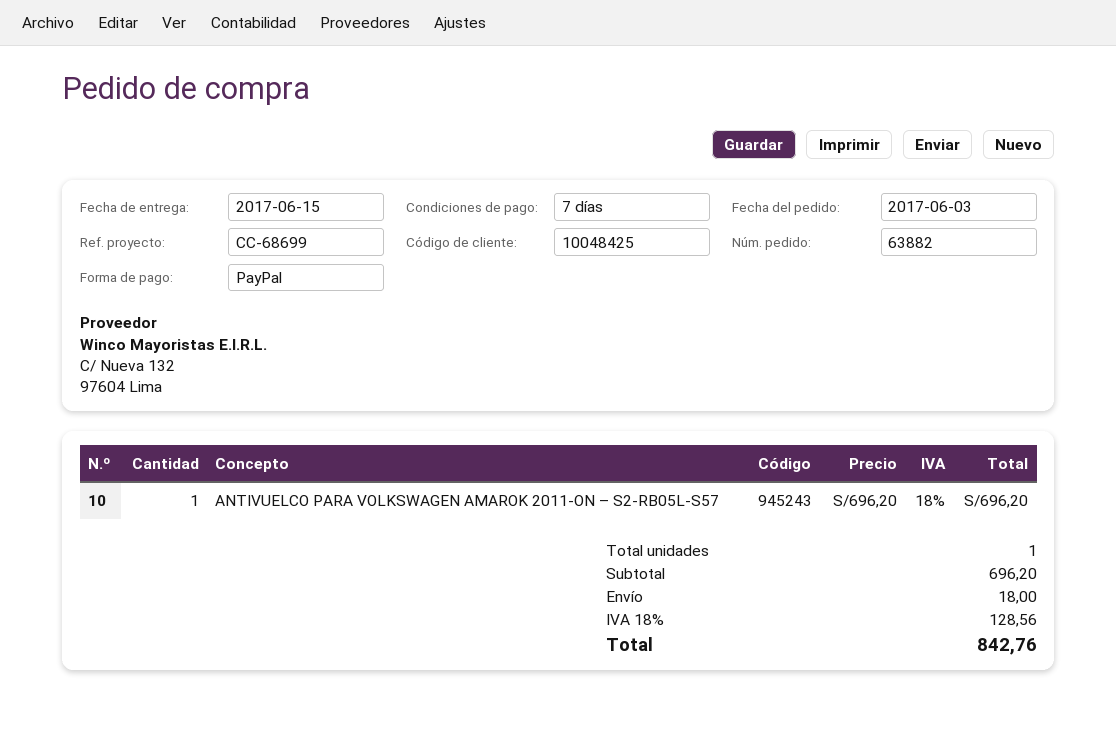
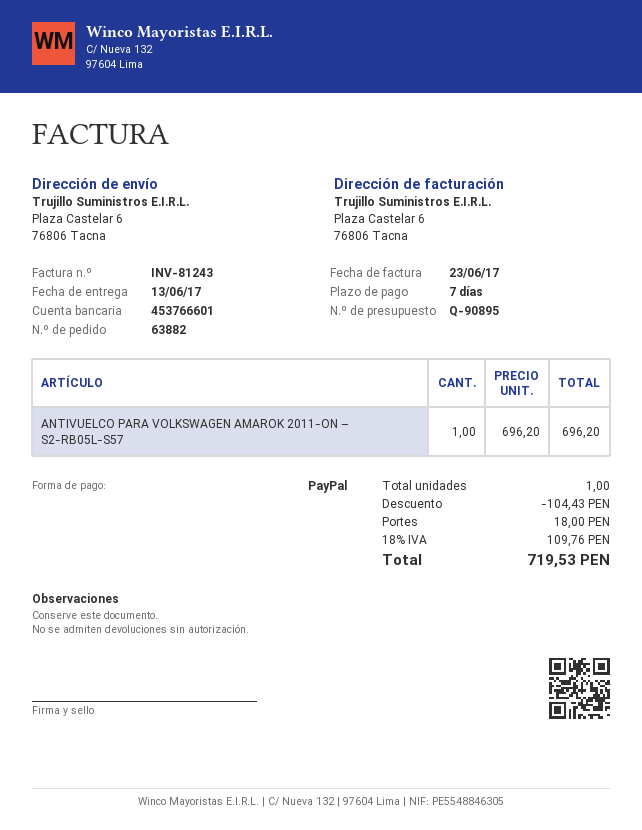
delivery date: 2017-06-15 -> 2017-06-13
discount: none -> 104.43
tax: 18% = 128.56 -> 18% = 109.76
total: 842.76 -> 719.53

